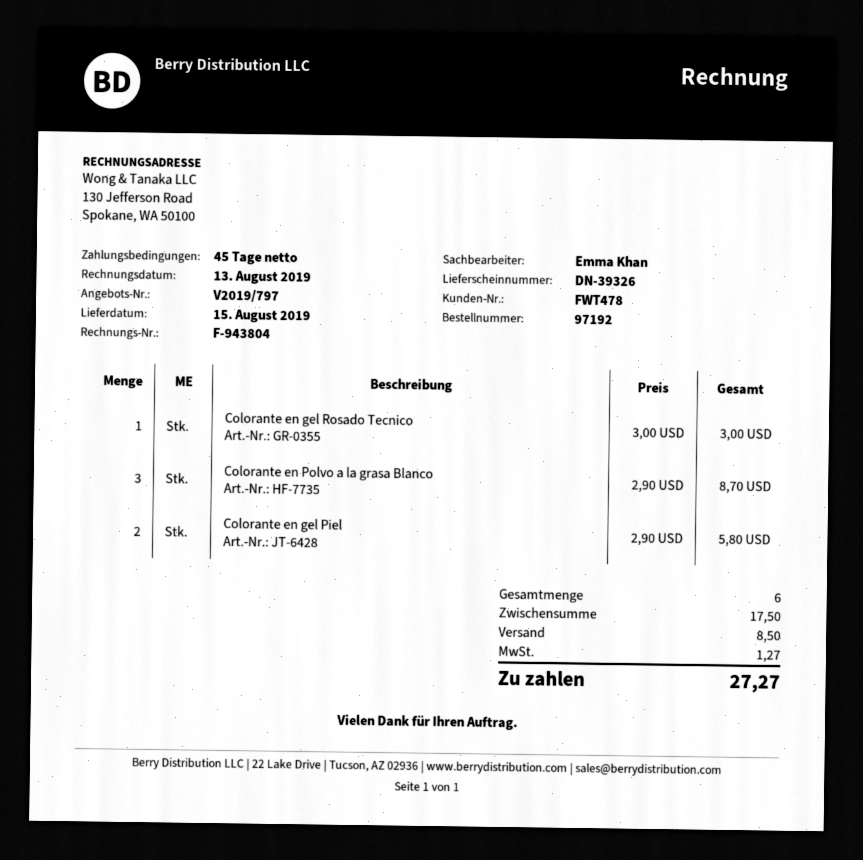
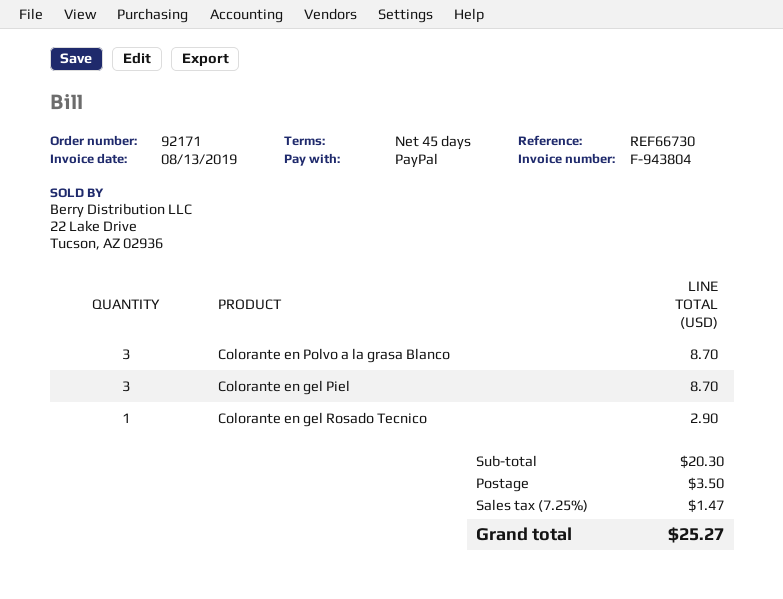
order number: 97192 -> 92171
Colorante en gel Rosado Tecnico: 1 for 3.00 -> 1 for 2.90
Colorante en gel Piel: 2 for 5.80 -> 3 for 8.70
subtotal: 17.50 -> 20.30
shipping: 8.50 -> 3.50
tax: 1.27 -> 1.47
total: 27.27 -> 25.27

